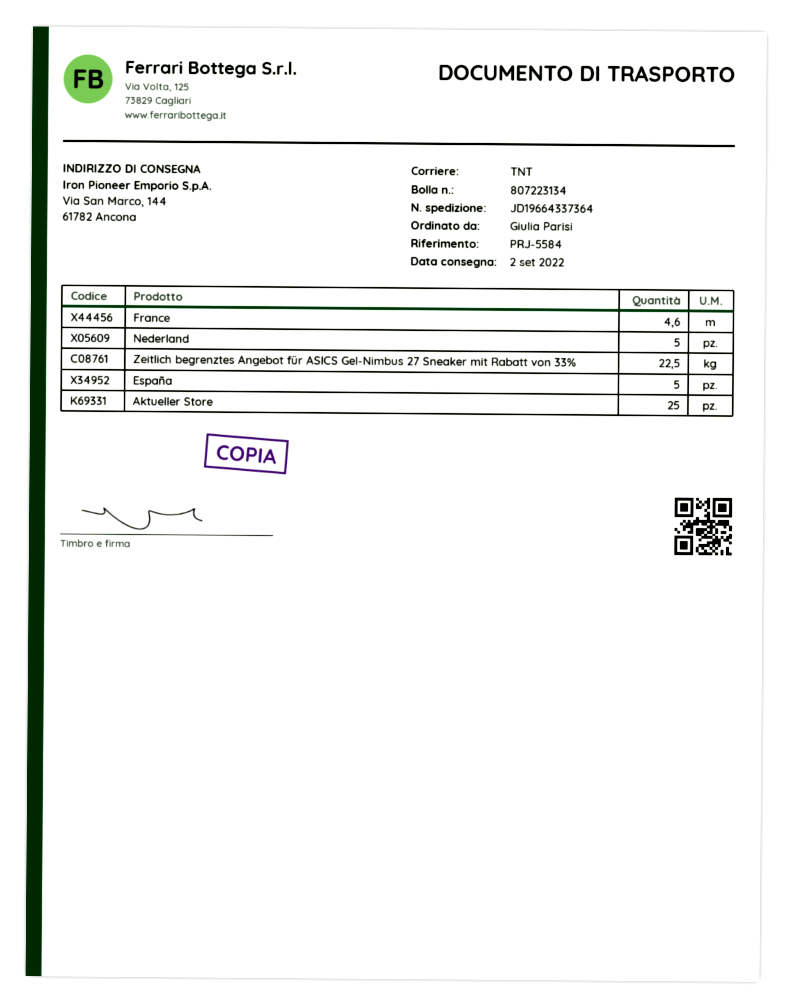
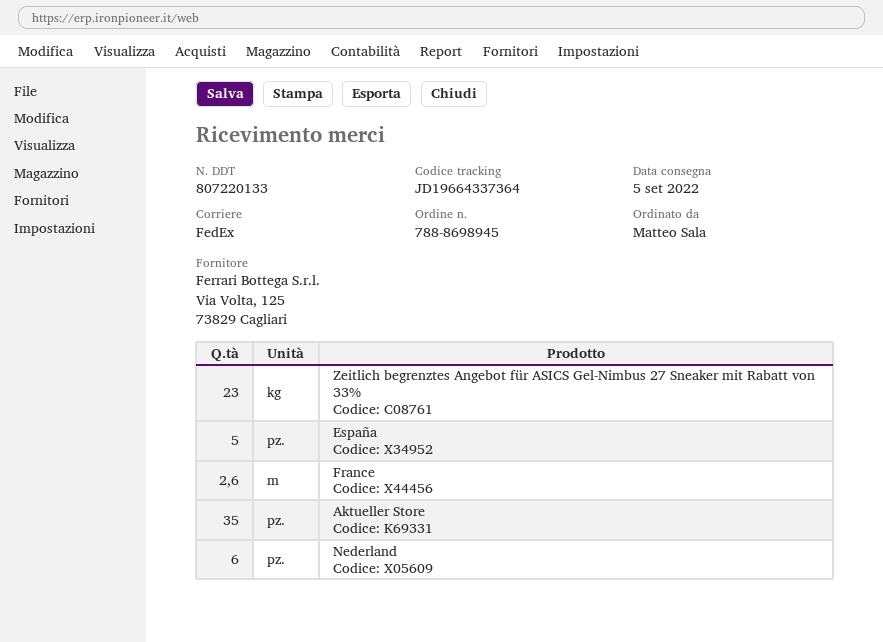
delivery note number: 807223134 -> 807220133
delivery date: 2022-09-02 -> 2022-09-05
ordered by: Giulia Parisi -> Matteo Sala
shipping method: TNT -> FedEx
France: 4.6 -> 2.6
Nederland: 5 -> 6
Zeitlich begrenztes Angebot für ASICS Gel-Nimbus 27 Sneaker mit Rabatt von 33%: 22.5 -> 23
Aktueller Store: 25 -> 35

